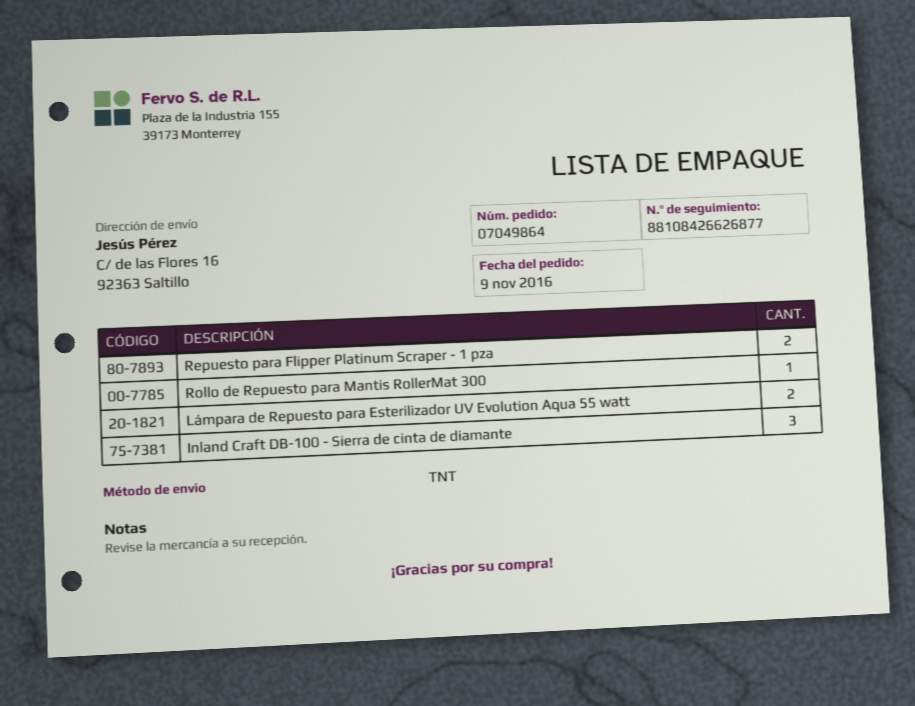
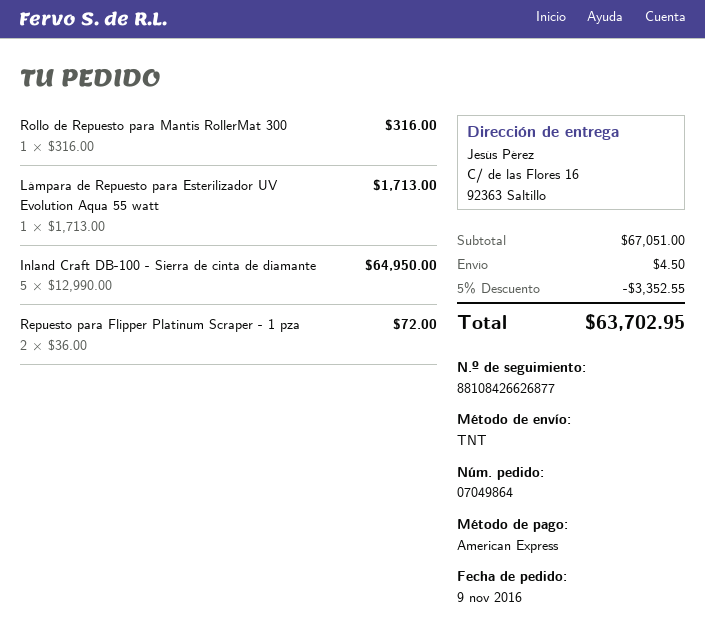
Lámpara de Repuesto para Esterilizador UV Evolution Aqua 55 watt: 2 -> 1
Inland Craft DB-100 - Sierra de cinta de diamante: 3 -> 5

